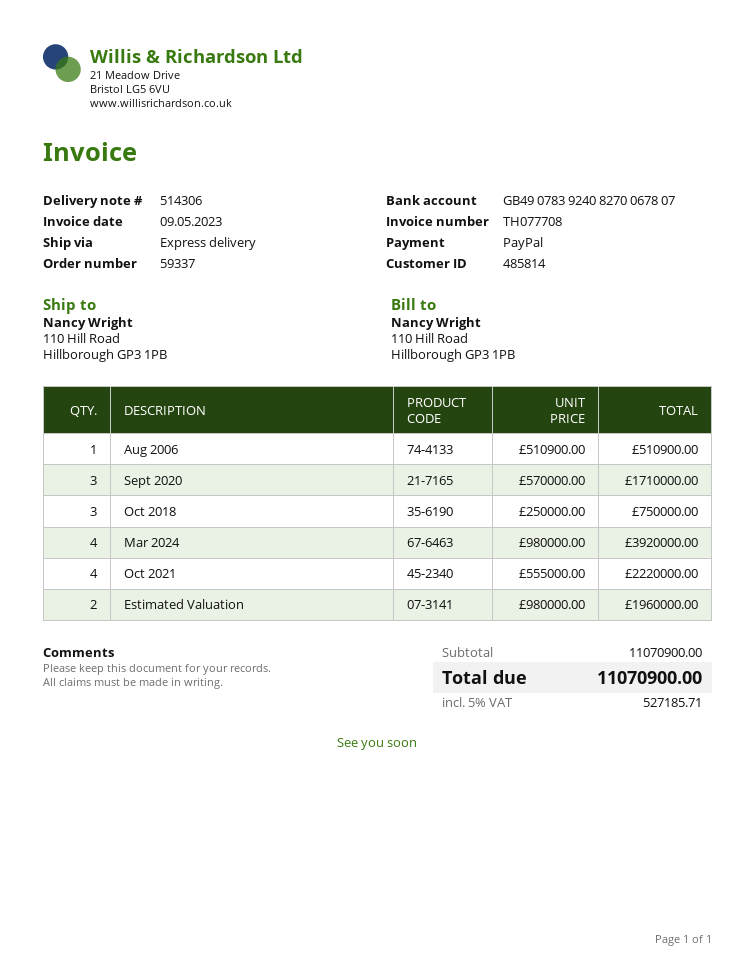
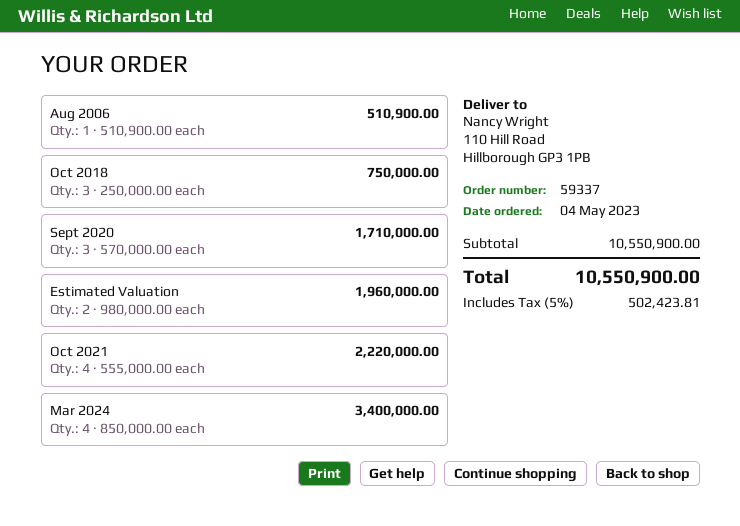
Mar 2024: 4 x 980000.00 = 3920000.00 -> 4 x 850000.00 = 3400000.00
subtotal: 11070900.00 -> 10550900.00
tax: 5% = 527185.71 -> 5% = 502423.81
total: 11070900.00 -> 10550900.00

